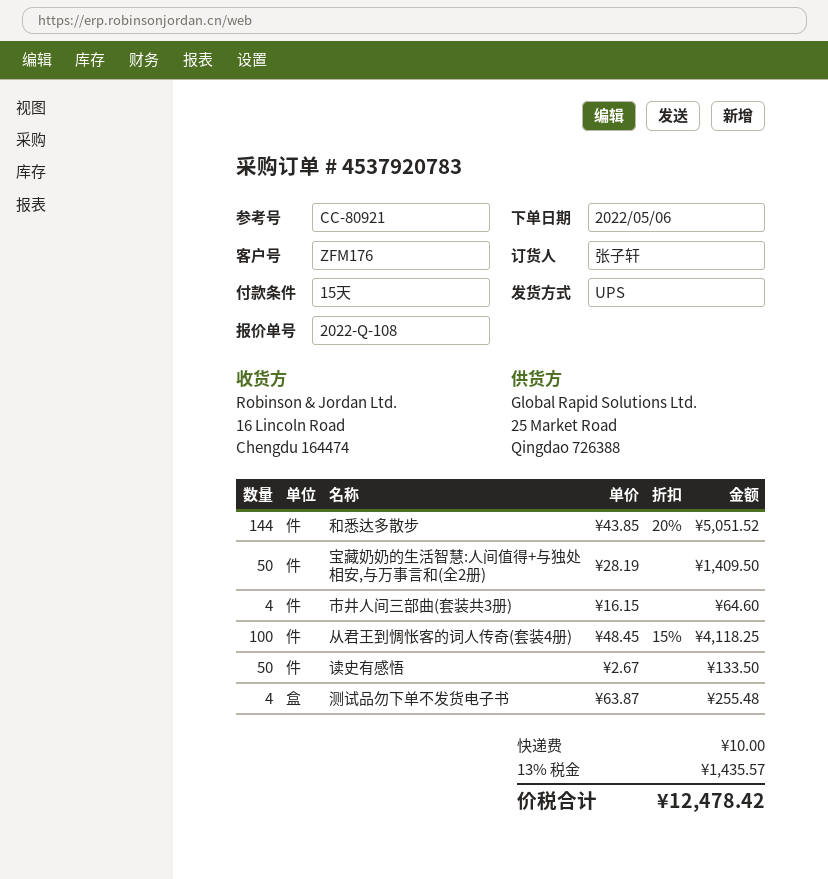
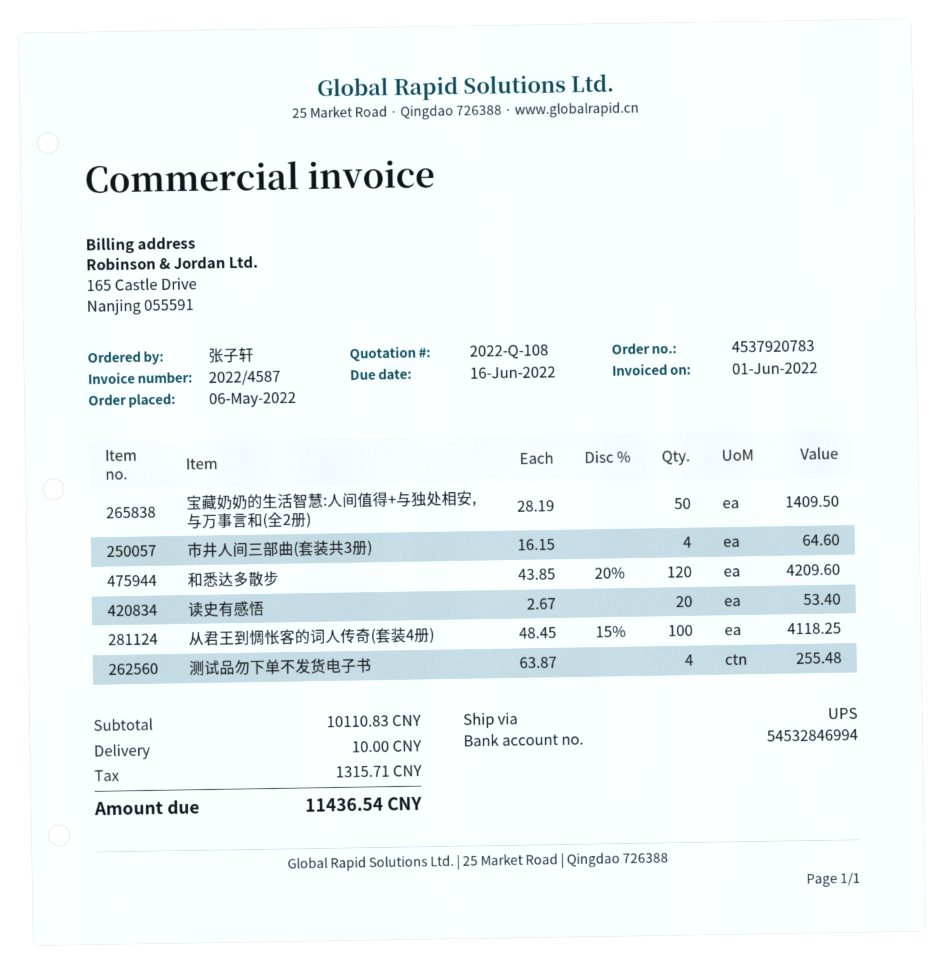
和悉达多散步: 144 x 43.85 - 20% = 5051.52 -> 120 x 43.85 - 20% = 4209.60
读史有感悟: 50 x 2.67 = 133.50 -> 20 x 2.67 = 53.40
tax: 1435.57 -> 1315.71
total: 12478.42 -> 11436.54

